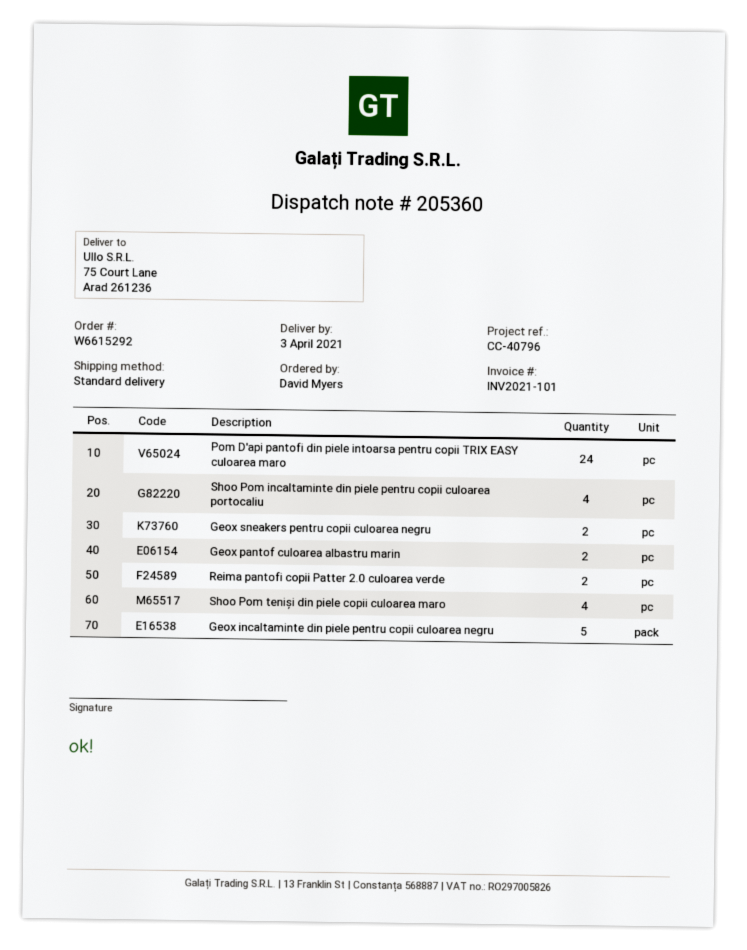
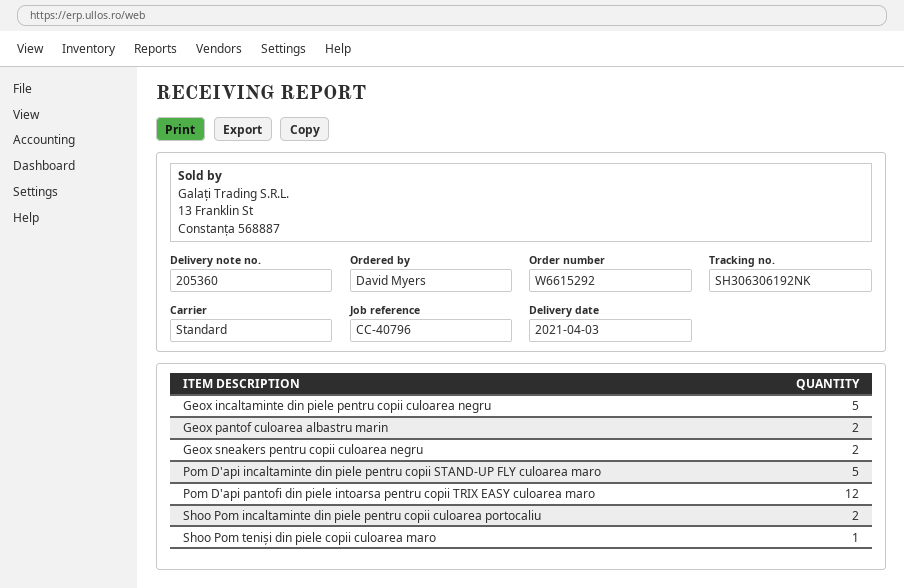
Pom D'api pantofi din piele intoarsa pentru copii TRIX EASY culoarea maro: 24 -> 12
Shoo Pom incaltaminte din piele pentru copii culoarea portocaliu: 4 -> 2
Reima pantofi copii Patter 2.0 culoarea verde: 2 -> none
Shoo Pom teniși din piele copii culoarea maro: 4 -> 1
Pom D'api incaltaminte din piele pentru copii STAND-UP FLY culoarea maro: none -> 5

